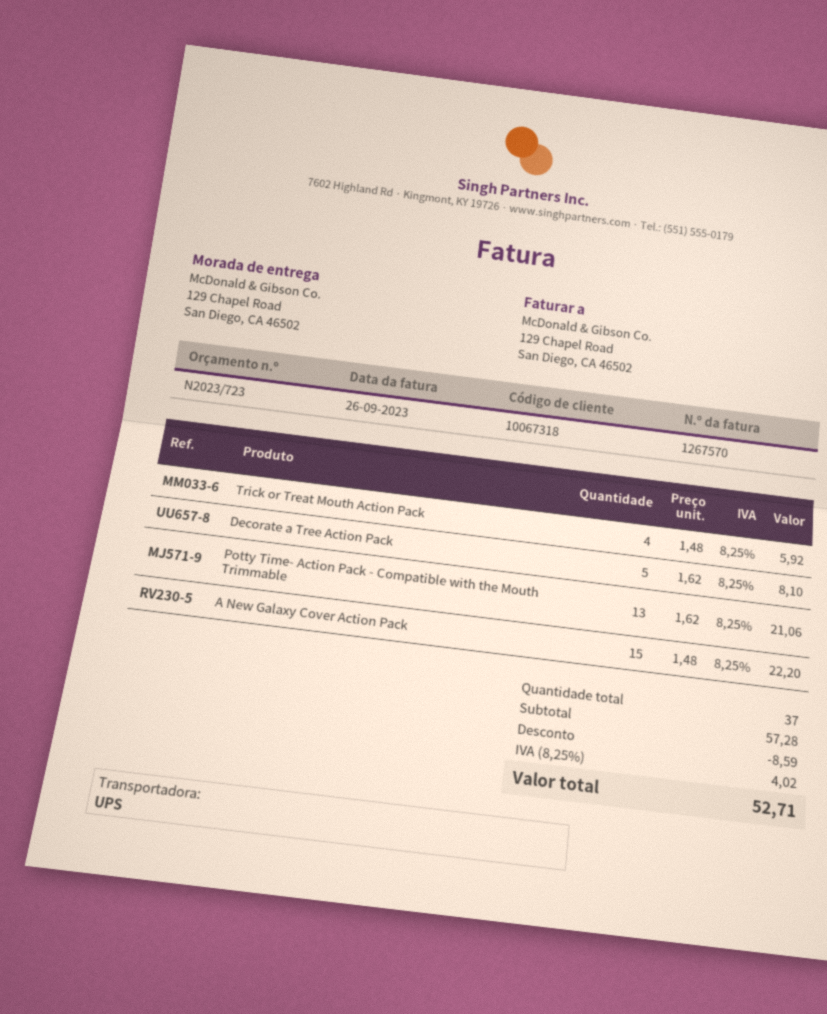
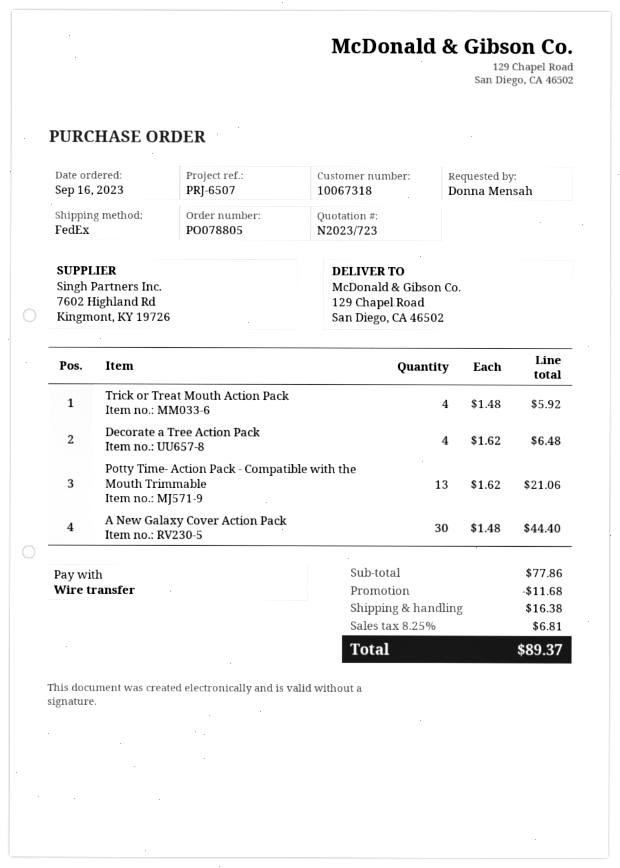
shipping method: UPS -> FedEx
Decorate a Tree Action Pack: 5 x 1.62 = 8.10 -> 4 x 1.62 = 6.48
A New Galaxy Cover Action Pack: 15 x 1.48 = 22.20 -> 30 x 1.48 = 44.40
subtotal: 57.28 -> 77.86
discount: 8.59 -> 11.68
shipping: none -> 16.38
tax: 8.25% = 4.02 -> 8.25% = 6.81
total: 52.71 -> 89.37

